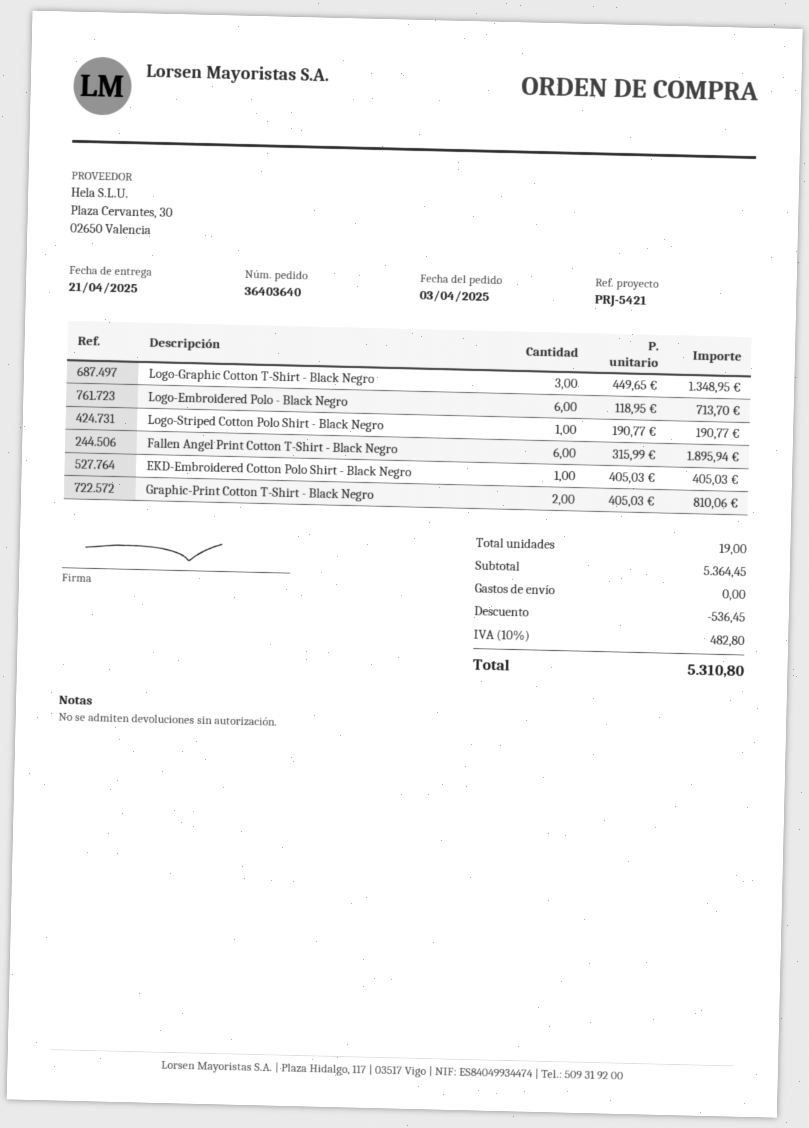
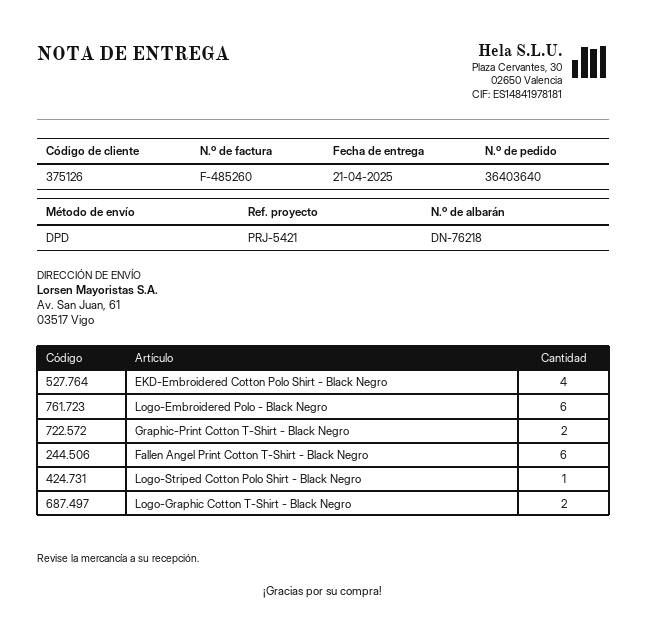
Logo-Graphic Cotton T-Shirt - Black Negro: 3 -> 2
EKD-Embroidered Cotton Polo Shirt - Black Negro: 1 -> 4

